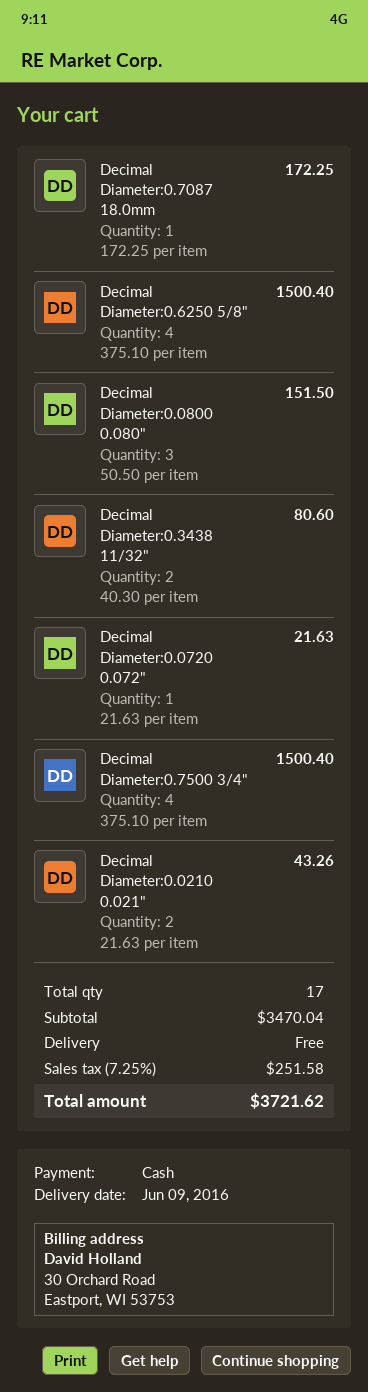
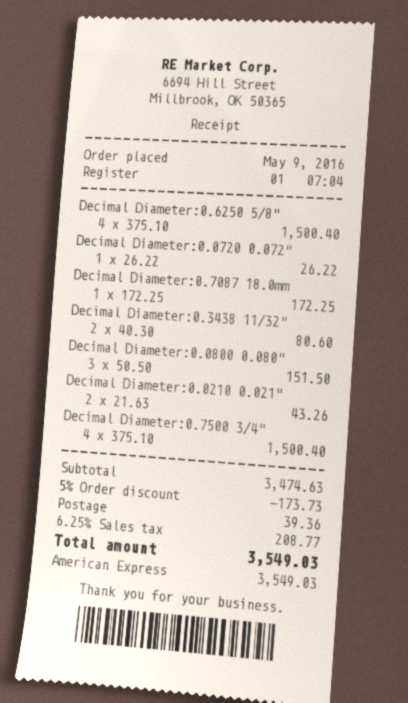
payment method: cash -> American Express
Decimal Diameter:0.0720 0.072": 1 x 21.63 = 21.63 -> 1 x 26.22 = 26.22
subtotal: 3470.04 -> 3474.63
discount: none -> 5% = 173.73
shipping: 0.00 -> 39.36
tax: 7.25% = 251.58 -> 6.25% = 208.77
total: 3721.62 -> 3549.03

